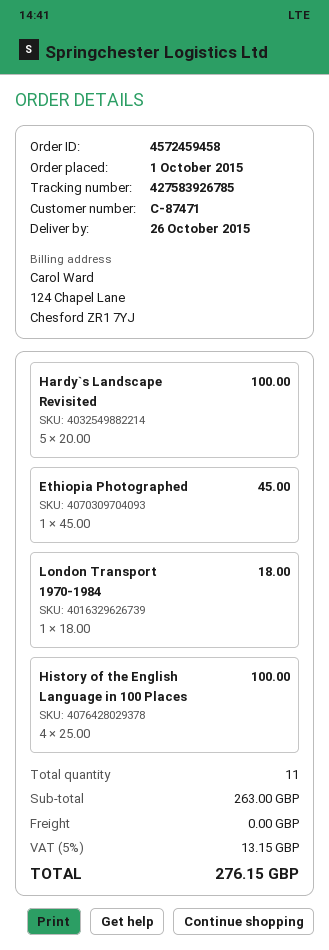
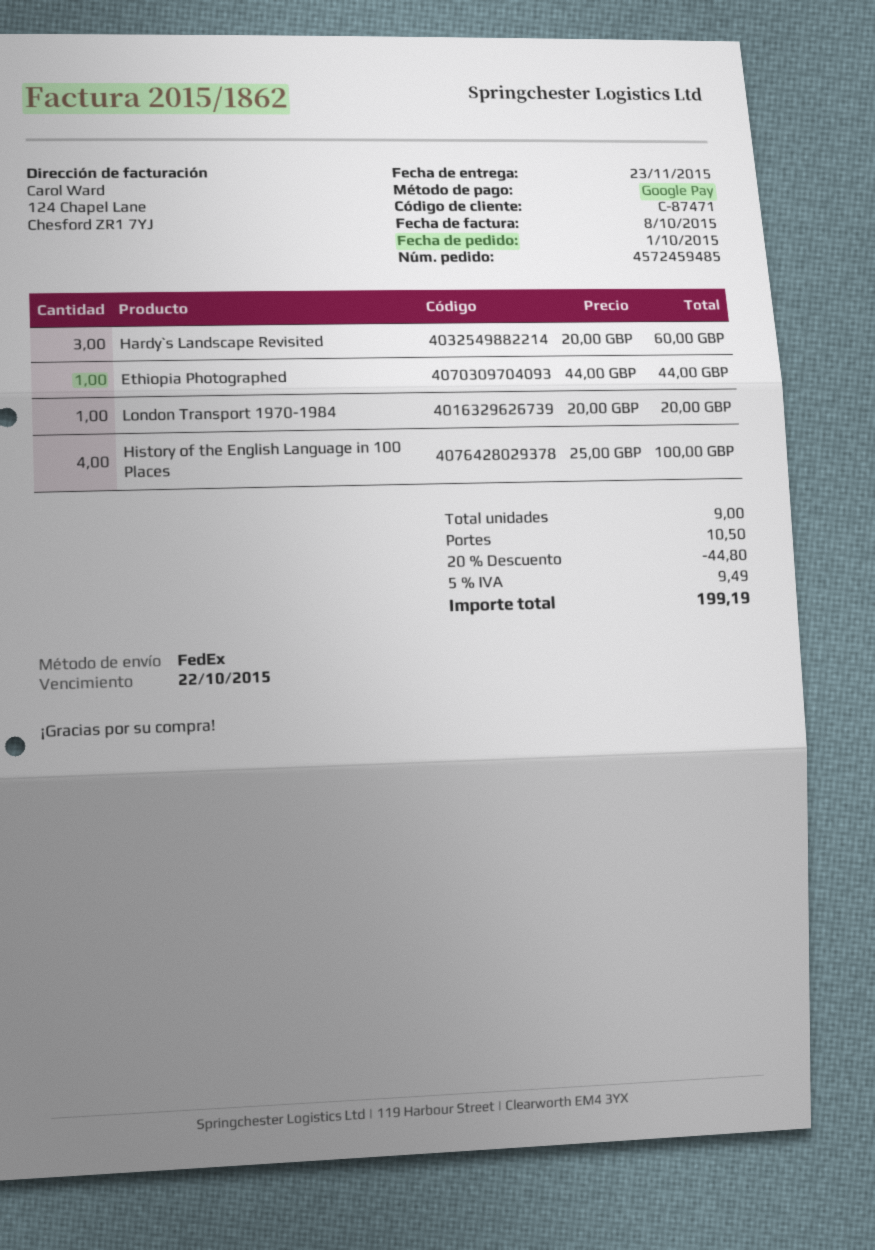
order number: 4572459458 -> 4572459485
delivery date: 2015-10-26 -> 2015-11-23
Hardy`s Landscape Revisited: 5 x 20.00 = 100.00 -> 3 x 20.00 = 60.00
Ethiopia Photographed: 1 x 45.00 = 45.00 -> 1 x 44.00 = 44.00
London Transport 1970-1984: 1 x 18.00 = 18.00 -> 1 x 20.00 = 20.00
total quantity: 11 -> 9
discount: none -> 20% = 44.80
shipping: 0.00 -> 10.50
tax: 5% = 13.15 -> 5% = 9.49
total: 276.15 -> 199.19

